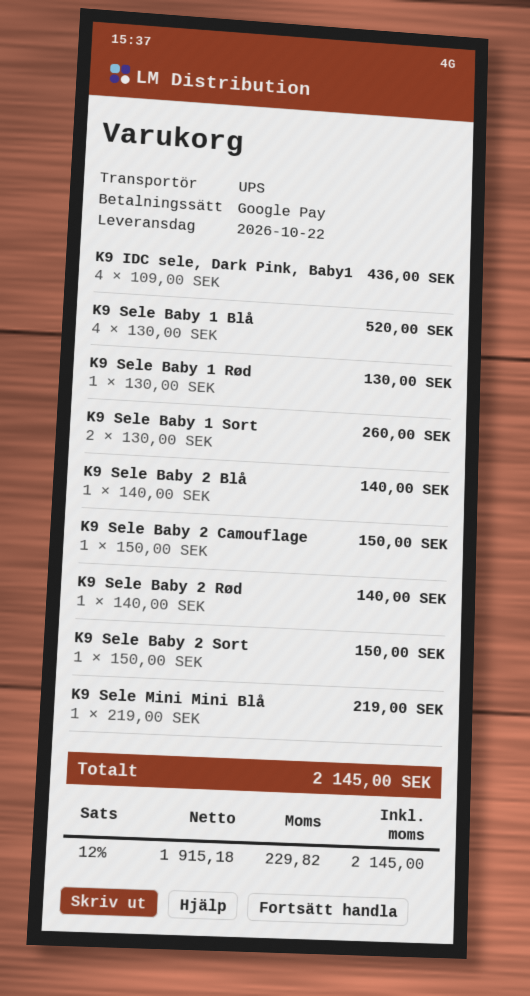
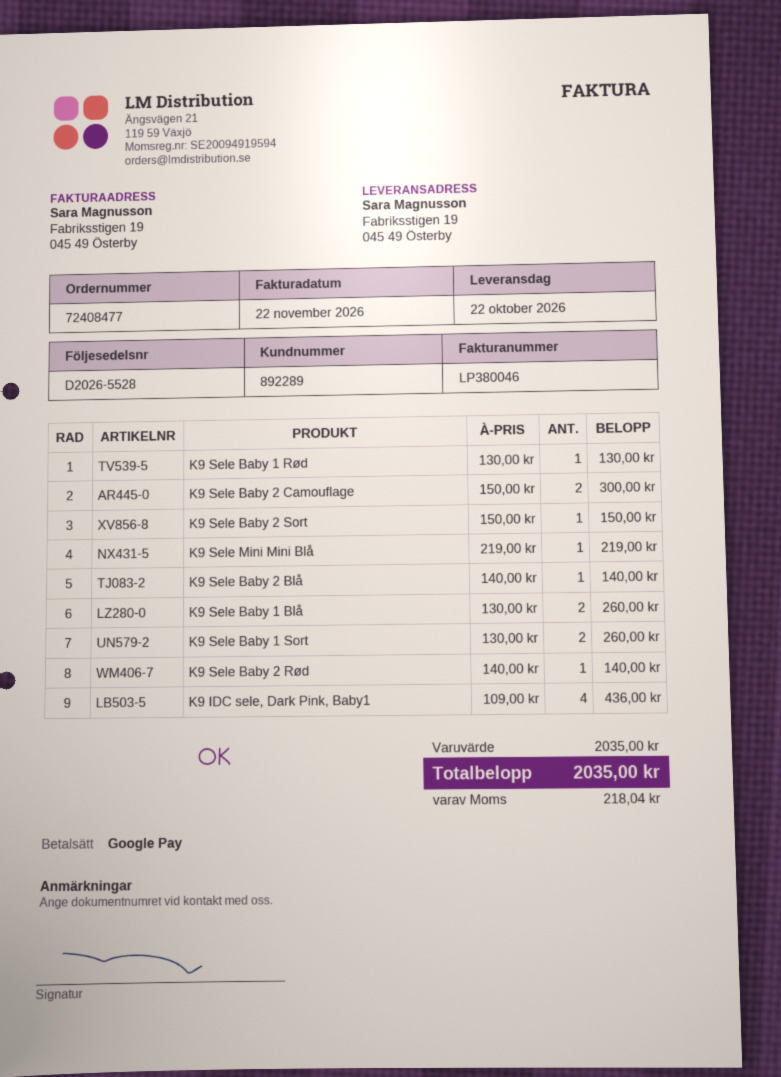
K9 Sele Baby 1 Blå: 4 x 130.00 = 520.00 -> 2 x 130.00 = 260.00
K9 Sele Baby 2 Camouflage: 1 x 150.00 = 150.00 -> 2 x 150.00 = 300.00
tax: 229.82 -> 218.04
total: 2145.00 -> 2035.00

